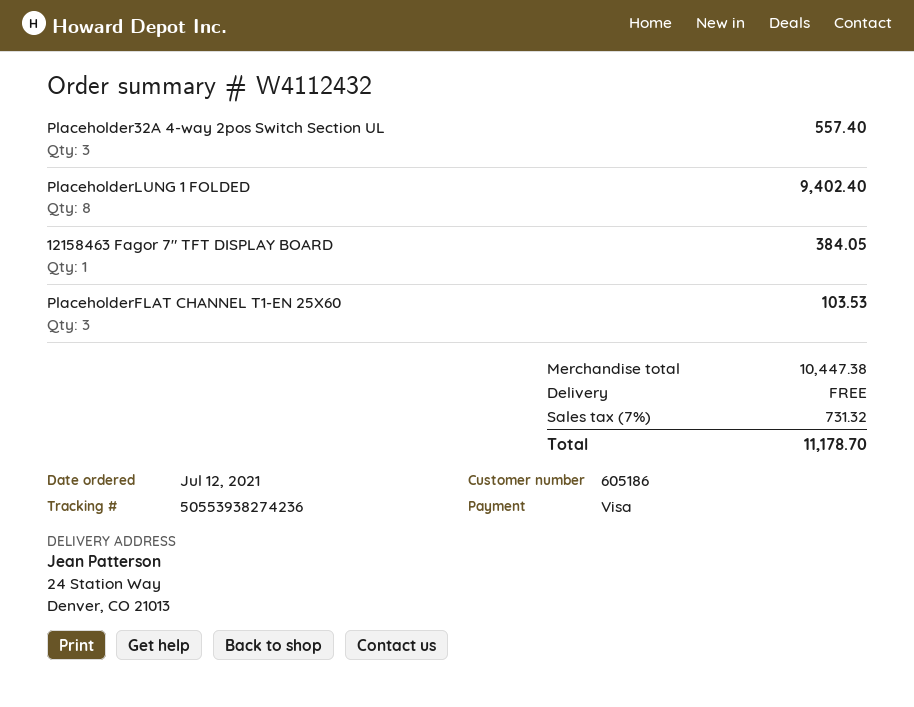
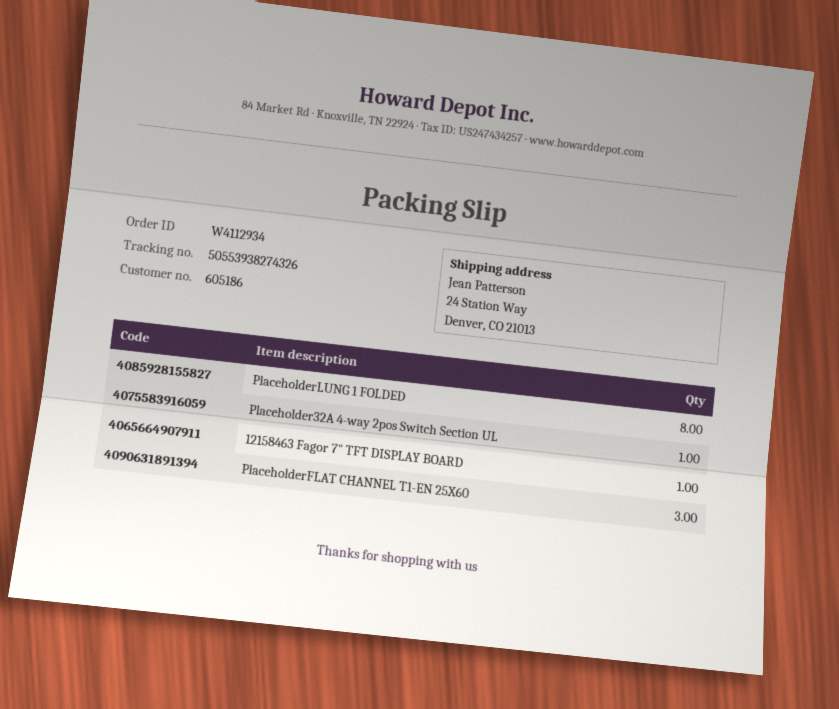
order number: W4112432 -> W4112934
tracking number: 50553938274236 -> 50553938274326
Placeholder32A 4-way 2pos Switch Section UL: 3 -> 1

